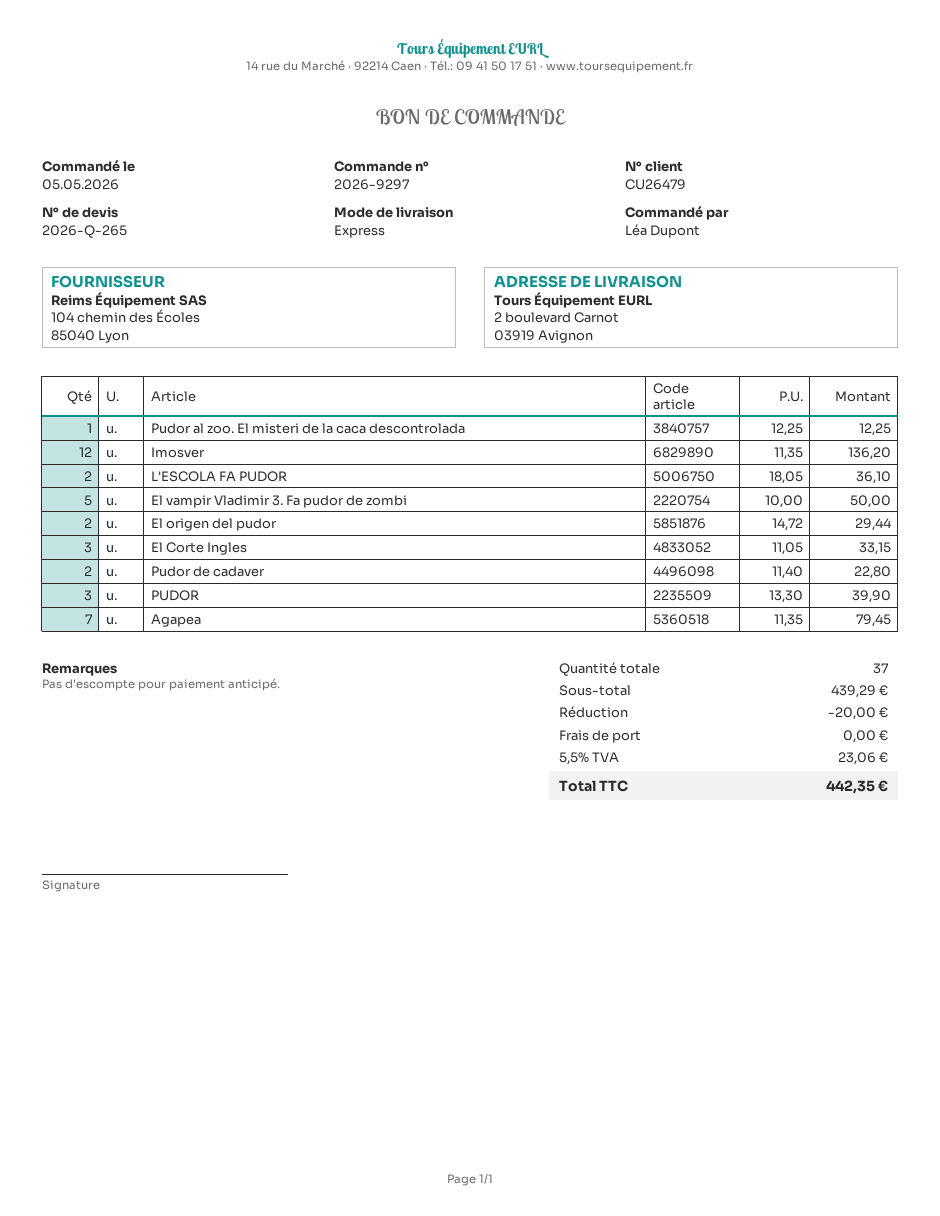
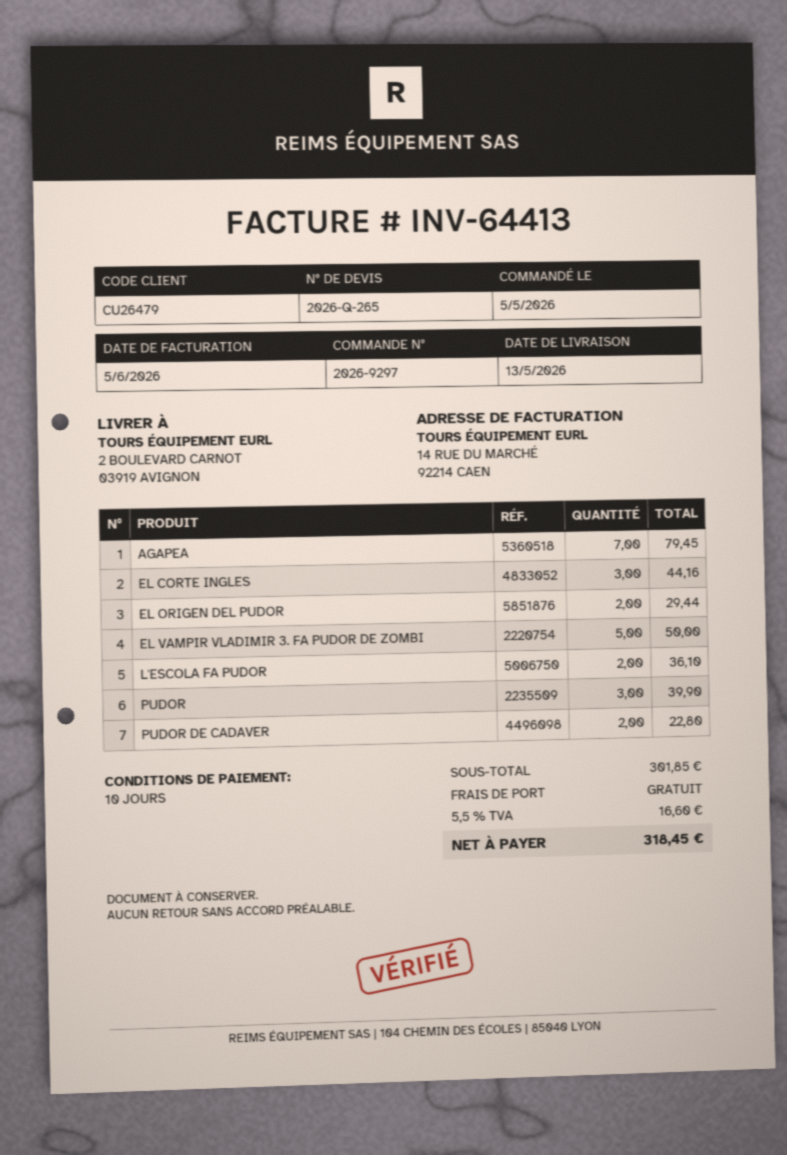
Pudor al zoo. El misteri de la caca descontrolada: 1 for 12.25 -> none
Imosver: 12 for 136.20 -> none
El Corte Ingles: 3 for 33.15 -> 3 for 44.16
subtotal: 439.29 -> 301.85
discount: 20.00 -> none
tax: 5.5% = 23.06 -> 5.5% = 16.60
total: 442.35 -> 318.45

